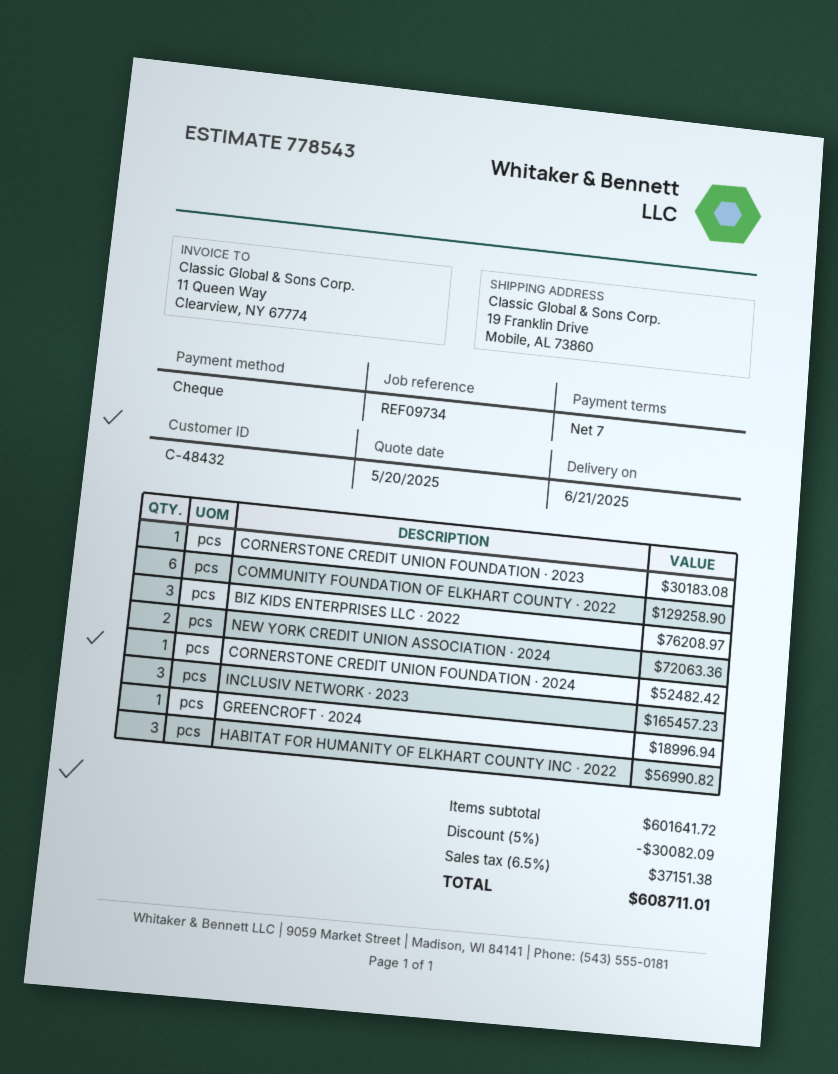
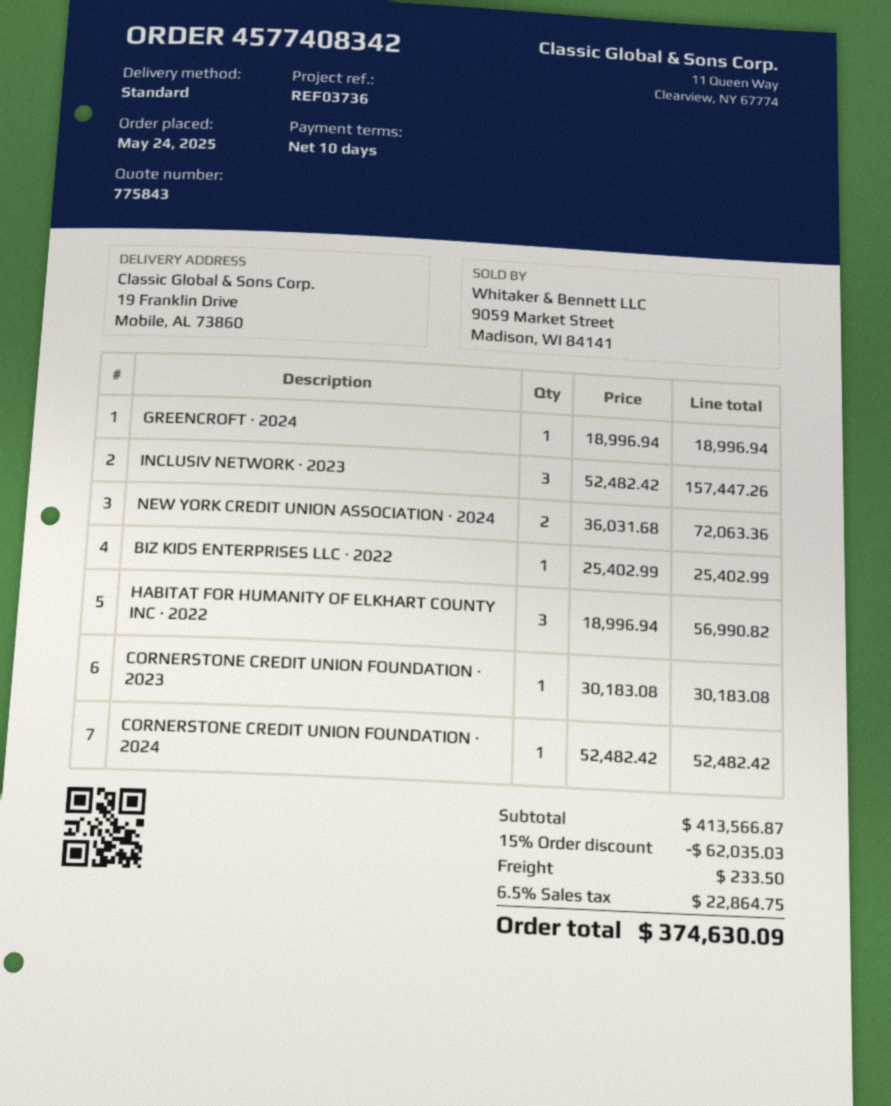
quote number: 778543 -> 775843
payment terms: 7 days -> 10 days
reference: REF09734 -> REF03736
COMMUNITY FOUNDATION OF ELKHART COUNTY · 2022: 6 for 129258.90 -> none
BIZ KIDS ENTERPRISES LLC · 2022: 3 for 76208.97 -> 1 for 25402.99
INCLUSIV NETWORK · 2023: 3 for 165457.23 -> 3 for 157447.26
subtotal: 601641.72 -> 413566.87
discount: 5% = 30082.09 -> 15% = 62035.03
shipping: none -> 233.50
tax: 6.5% = 37151.38 -> 6.5% = 22864.75
total: 608711.01 -> 374630.09

